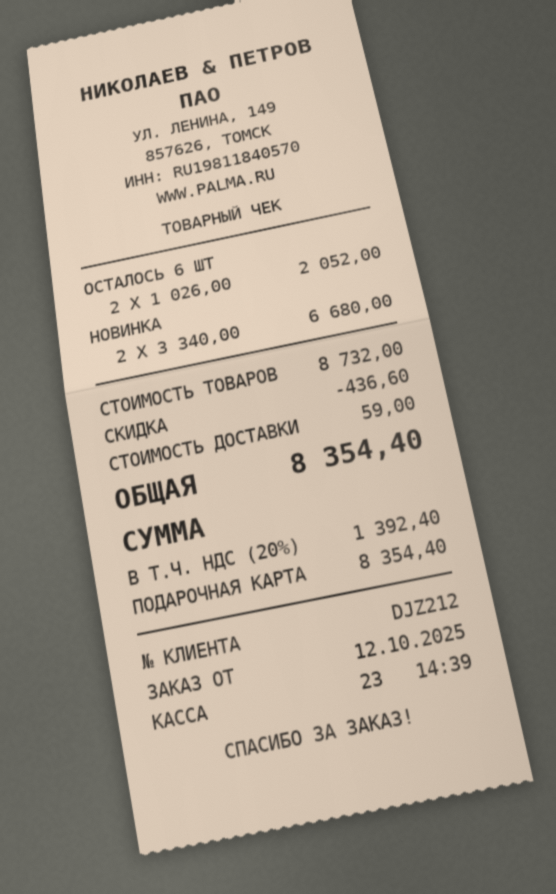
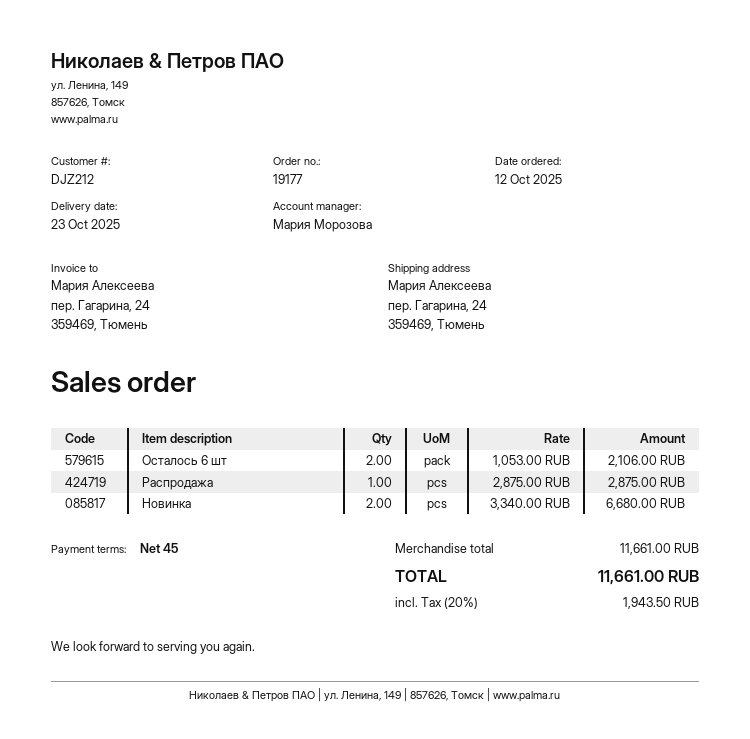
ОСТАЛОСЬ 6 ШТ: 2 x 1026.00 = 2052.00 -> 2 x 1053.00 = 2106.00
Распродажа: none -> 1 x 2875.00 = 2875.00
subtotal: 8732.00 -> 11661.00
discount: 436.60 -> none
shipping: 59.00 -> none
tax: 20% = 1392.40 -> 20% = 1943.50
total: 8354.40 -> 11661.00

